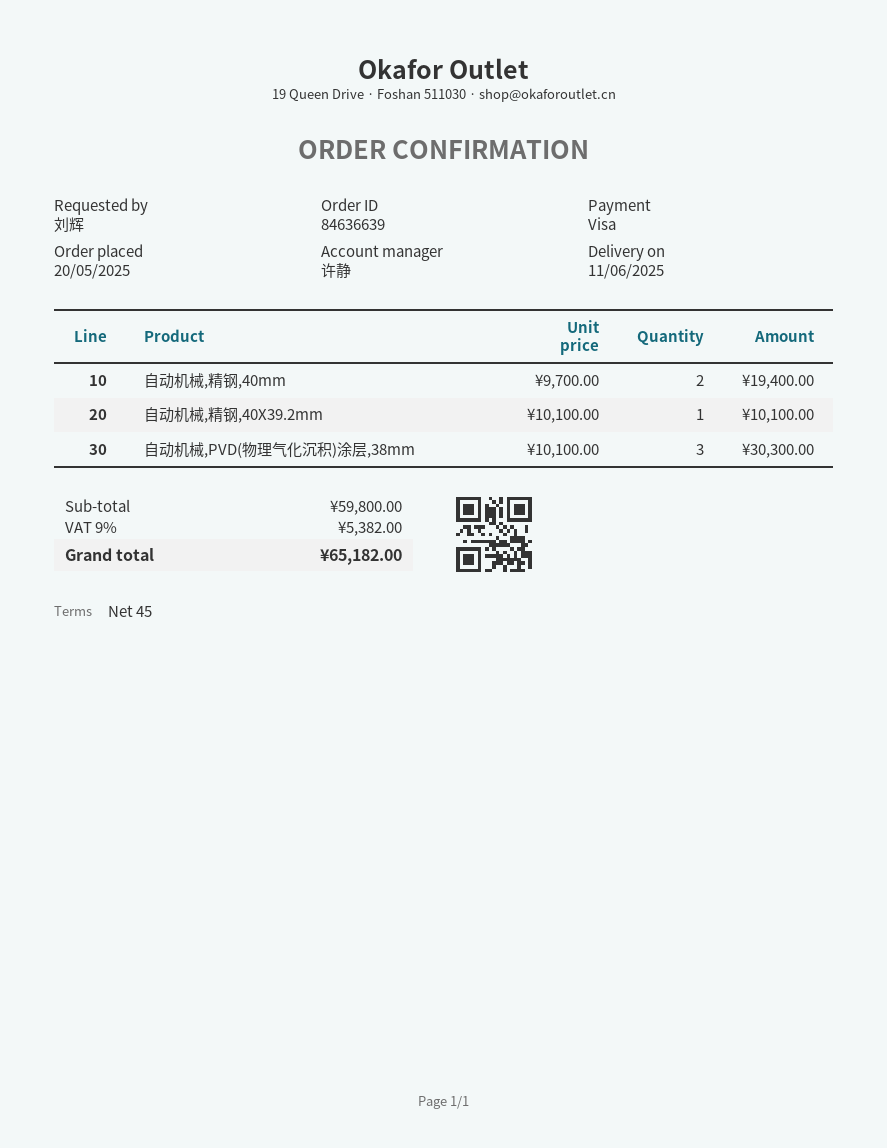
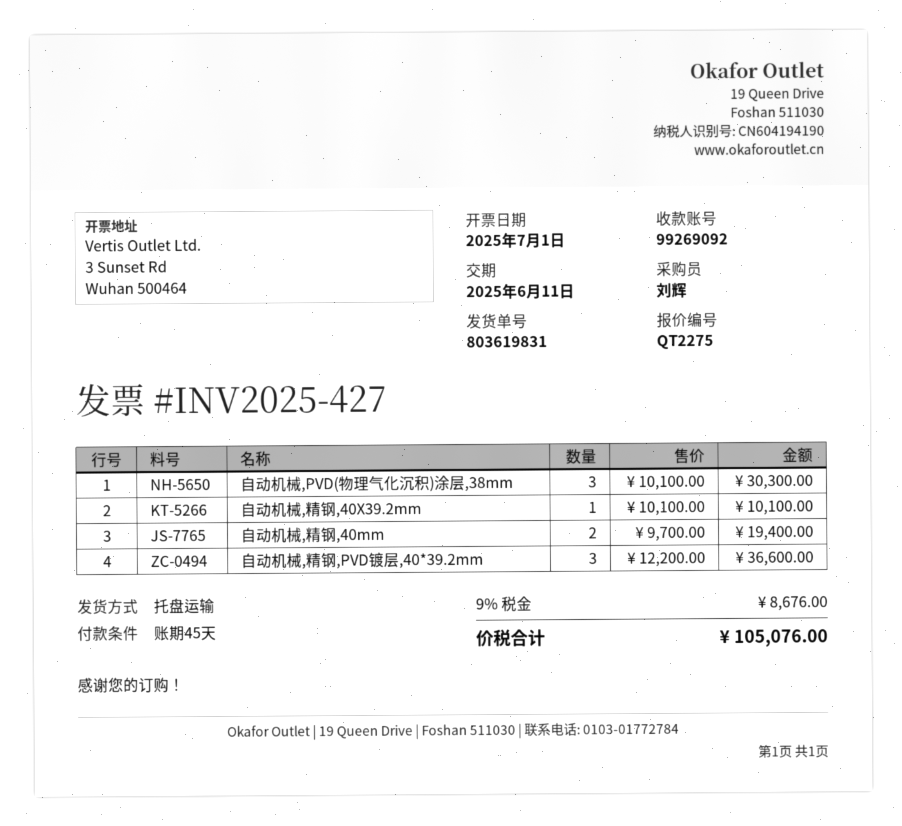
自动机械,精钢,PVD镀层,40*39.2mm: none -> 3 x 12200.00 = 36600.00
tax: 9% = 5382.00 -> 9% = 8676.00
total: 65182.00 -> 105076.00

